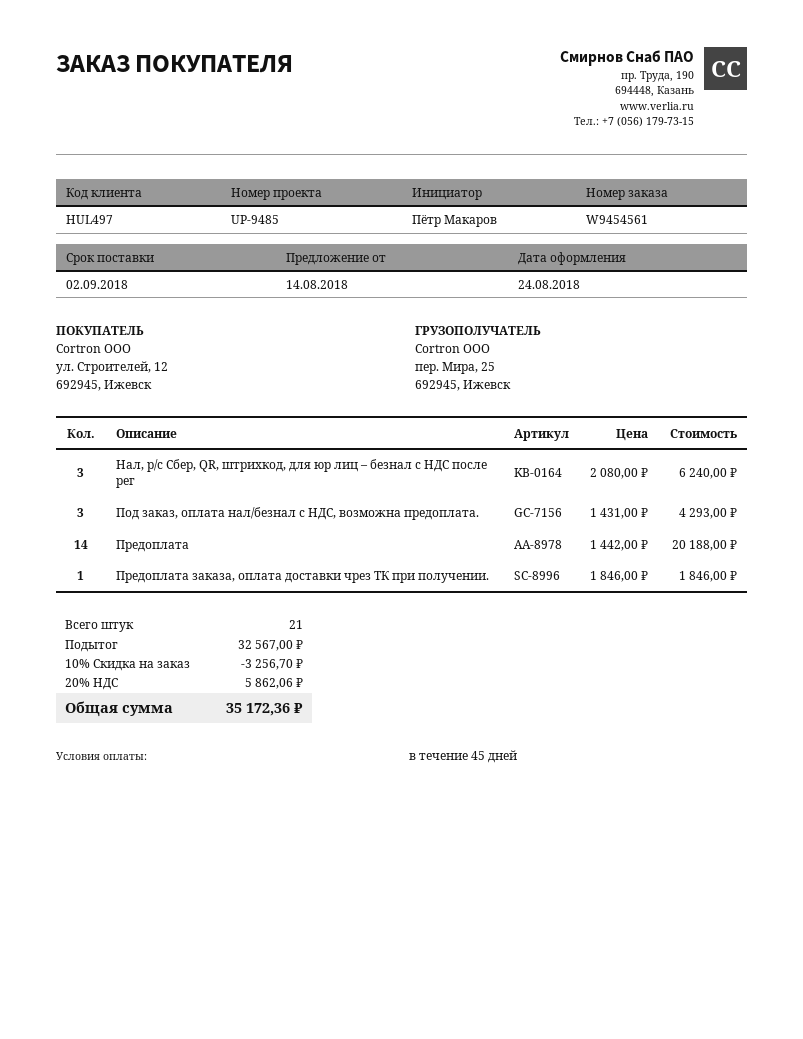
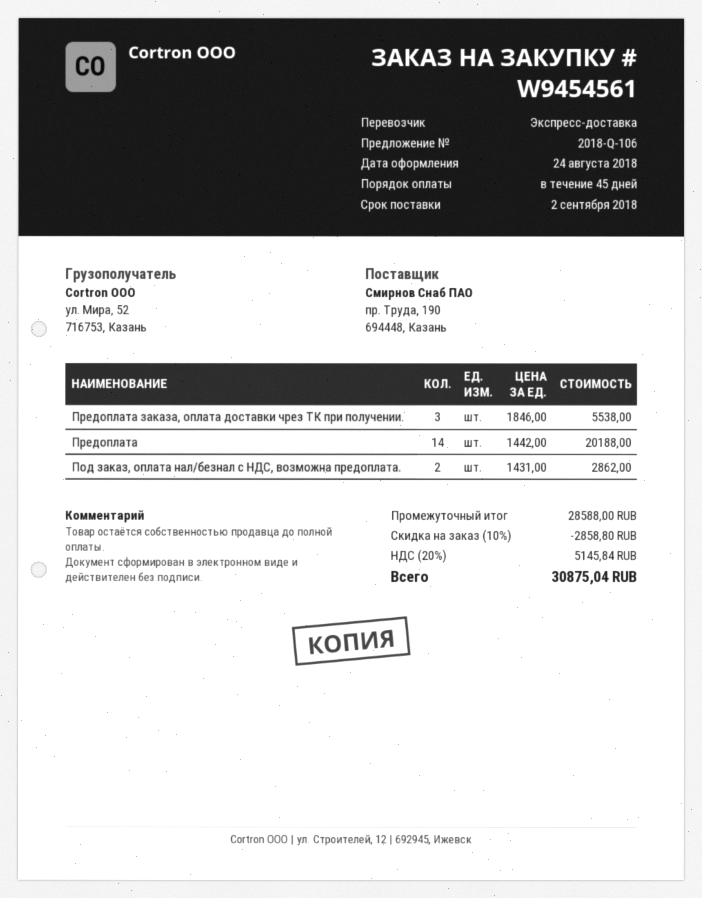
ship to: пер. Мира, 25, 692945, Ижевск -> ул. Мира, 52, 716753, Казань
Нал, р/с Сбер, QR, штрихкод, для юр лиц – безнал с НДС после рег: 3 x 2080.00 = 6240.00 -> none
Под заказ, оплата нал/безнал с НДС, возможна предоплата.: 3 x 1431.00 = 4293.00 -> 2 x 1431.00 = 2862.00
Предоплата заказа, оплата доставки чрез ТК при получении.: 1 x 1846.00 = 1846.00 -> 3 x 1846.00 = 5538.00
subtotal: 32567.00 -> 28588.00
discount: 10% = 3256.70 -> 10% = 2858.80
tax: 20% = 5862.06 -> 20% = 5145.84
total: 35172.36 -> 30875.04

